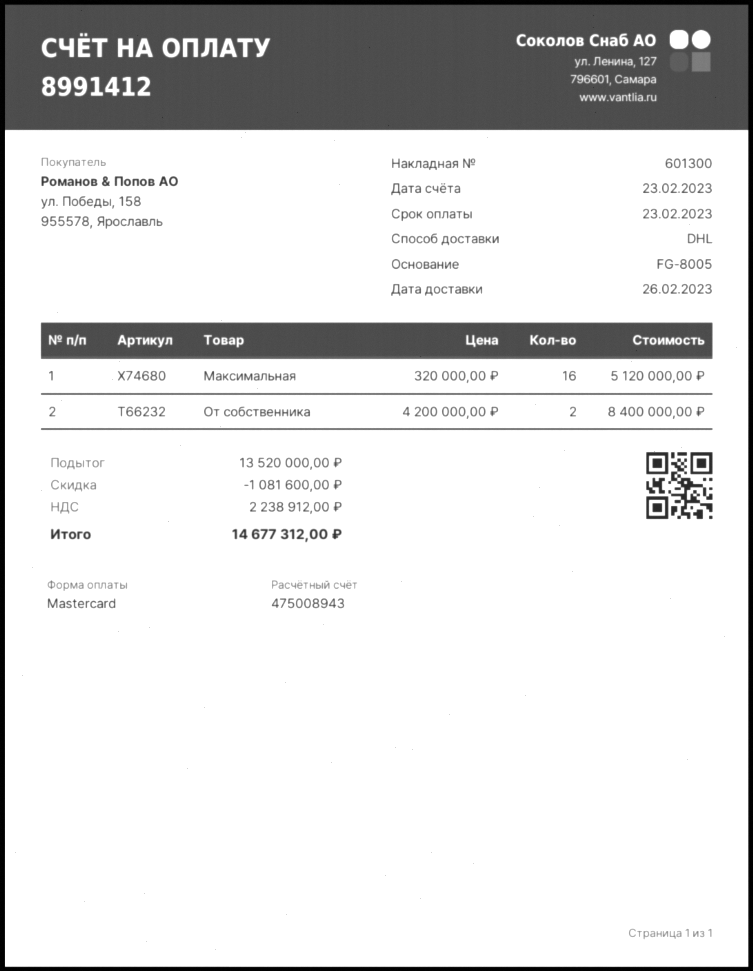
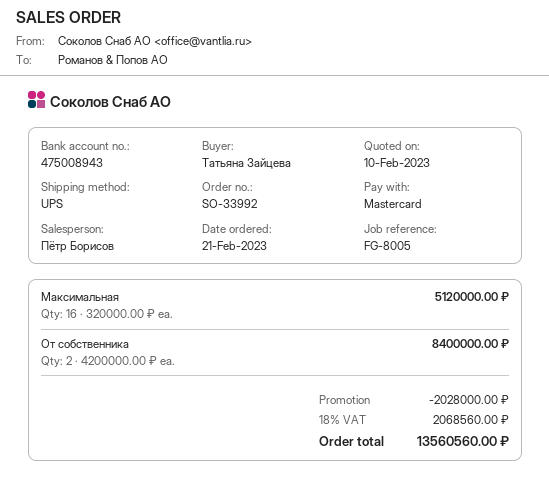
shipping method: DHL -> UPS
discount: 1081600.00 -> 2028000.00
tax: 2238912.00 -> 2068560.00
total: 14677312.00 -> 13560560.00

